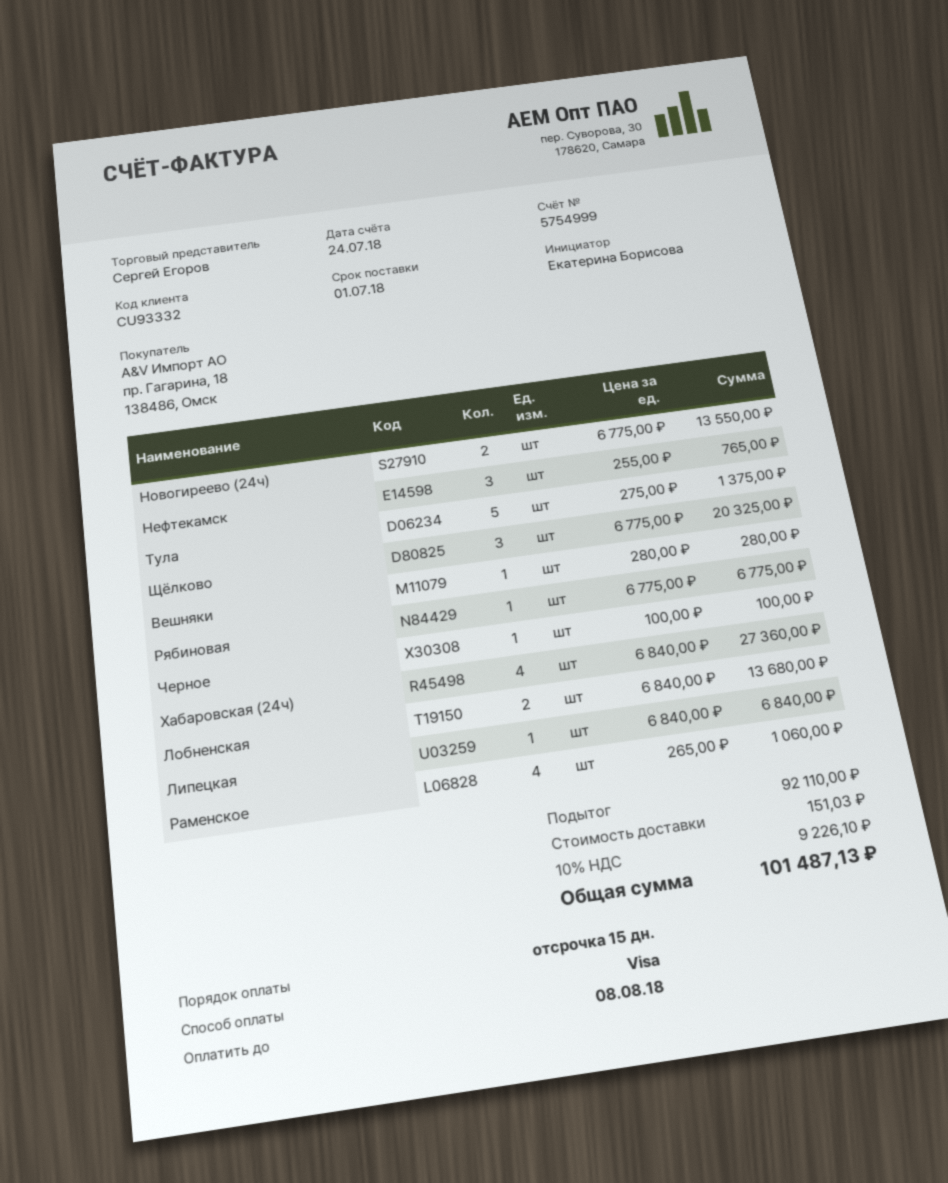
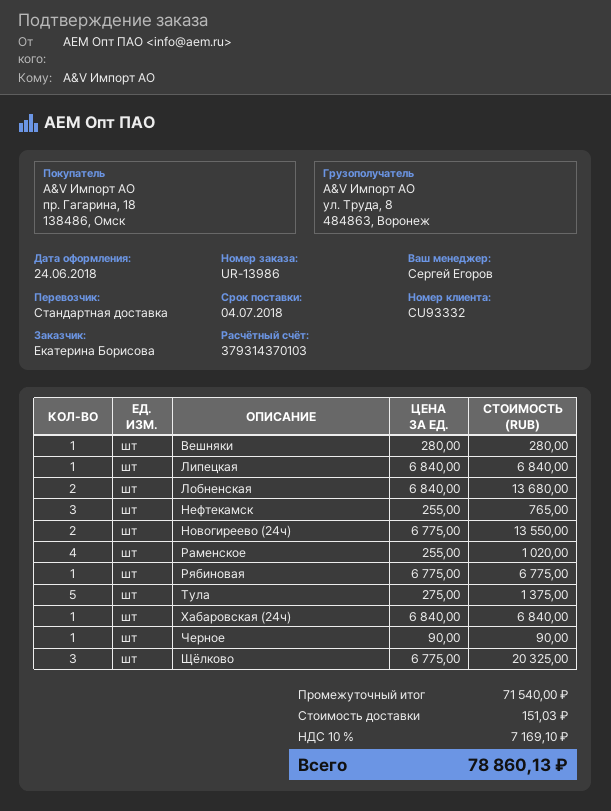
delivery date: 2018-07-01 -> 2018-07-04
Черное: 1 x 100.00 = 100.00 -> 1 x 90.00 = 90.00
Хабаровская (24ч): 4 x 6840.00 = 27360.00 -> 1 x 6840.00 = 6840.00
Раменское: 4 x 265.00 = 1060.00 -> 4 x 255.00 = 1020.00
subtotal: 92110.00 -> 71540.00
tax: 10% = 9226.10 -> 10% = 7169.10
total: 101487.13 -> 78860.13

